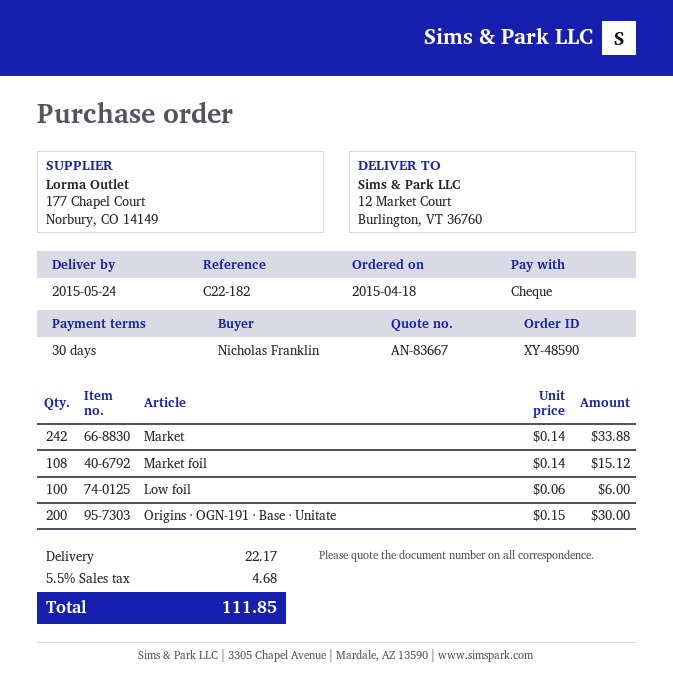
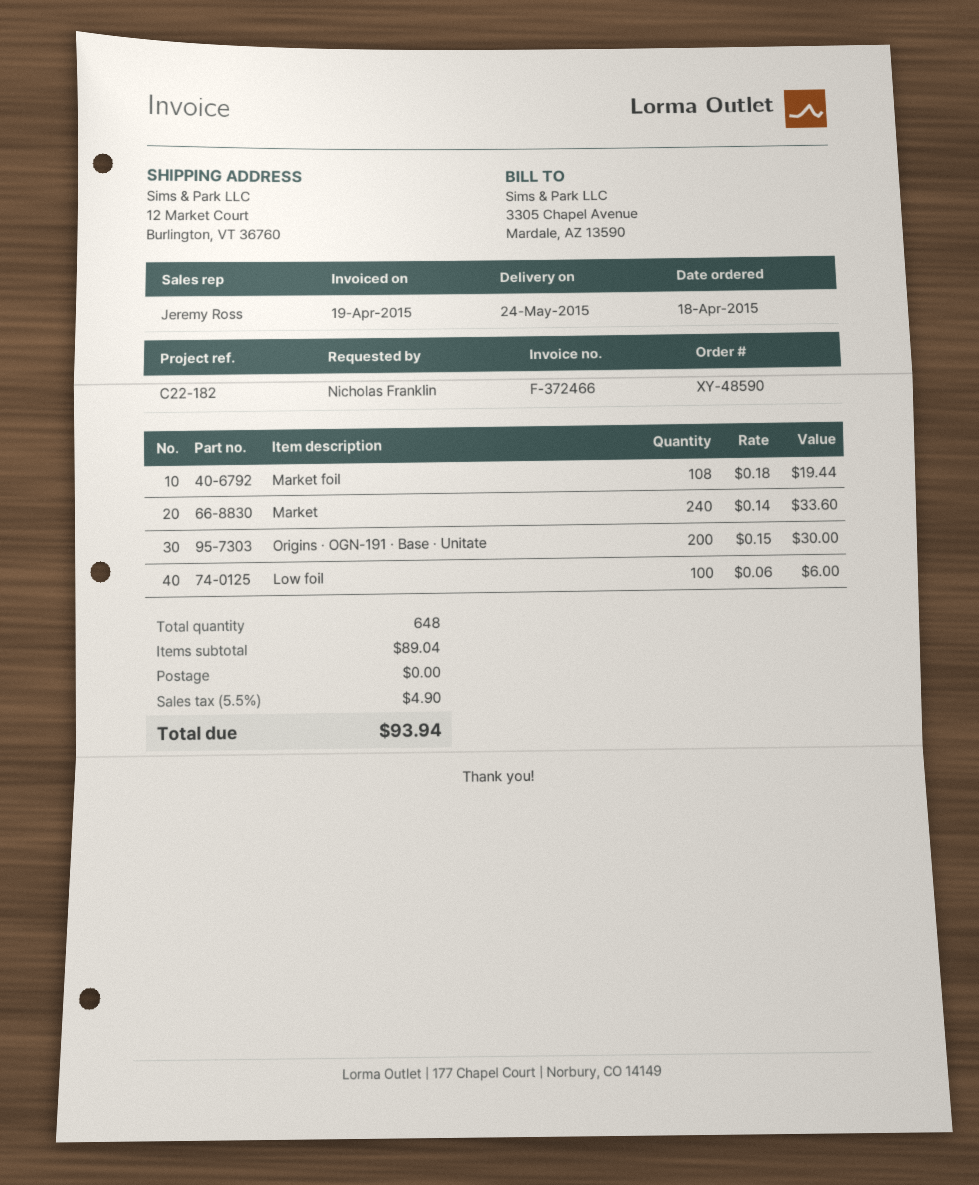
Market: 242 x 0.14 = 33.88 -> 240 x 0.14 = 33.60
Market foil: 108 x 0.14 = 15.12 -> 108 x 0.18 = 19.44
shipping: 22.17 -> 0.00
tax: 5.5% = 4.68 -> 5.5% = 4.90
total: 111.85 -> 93.94

